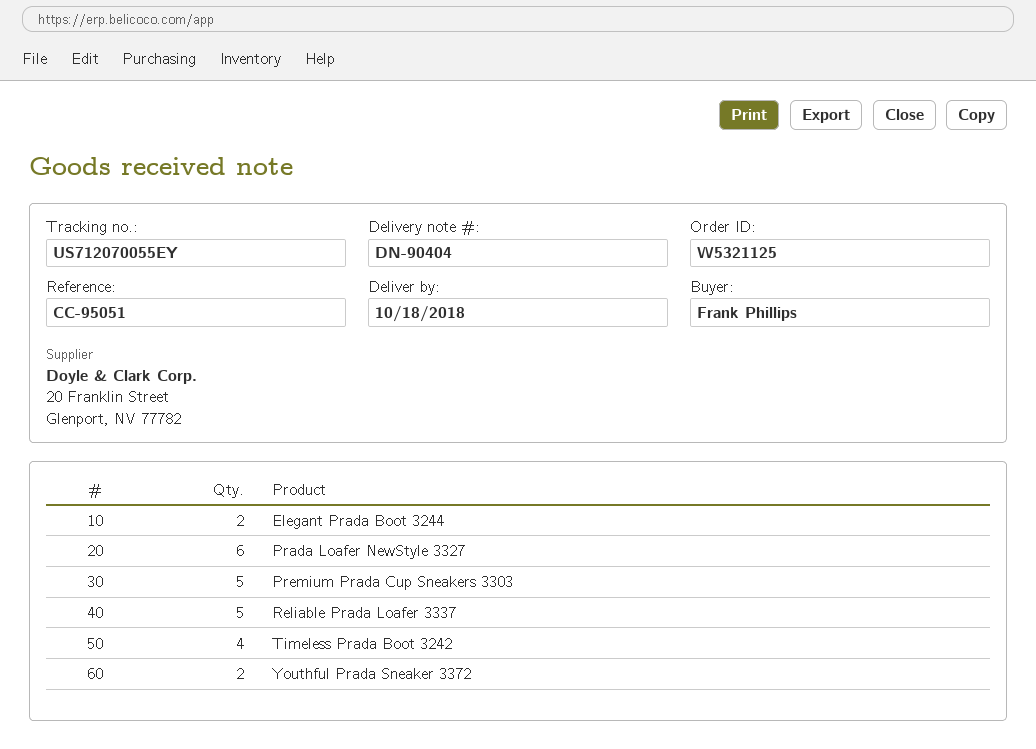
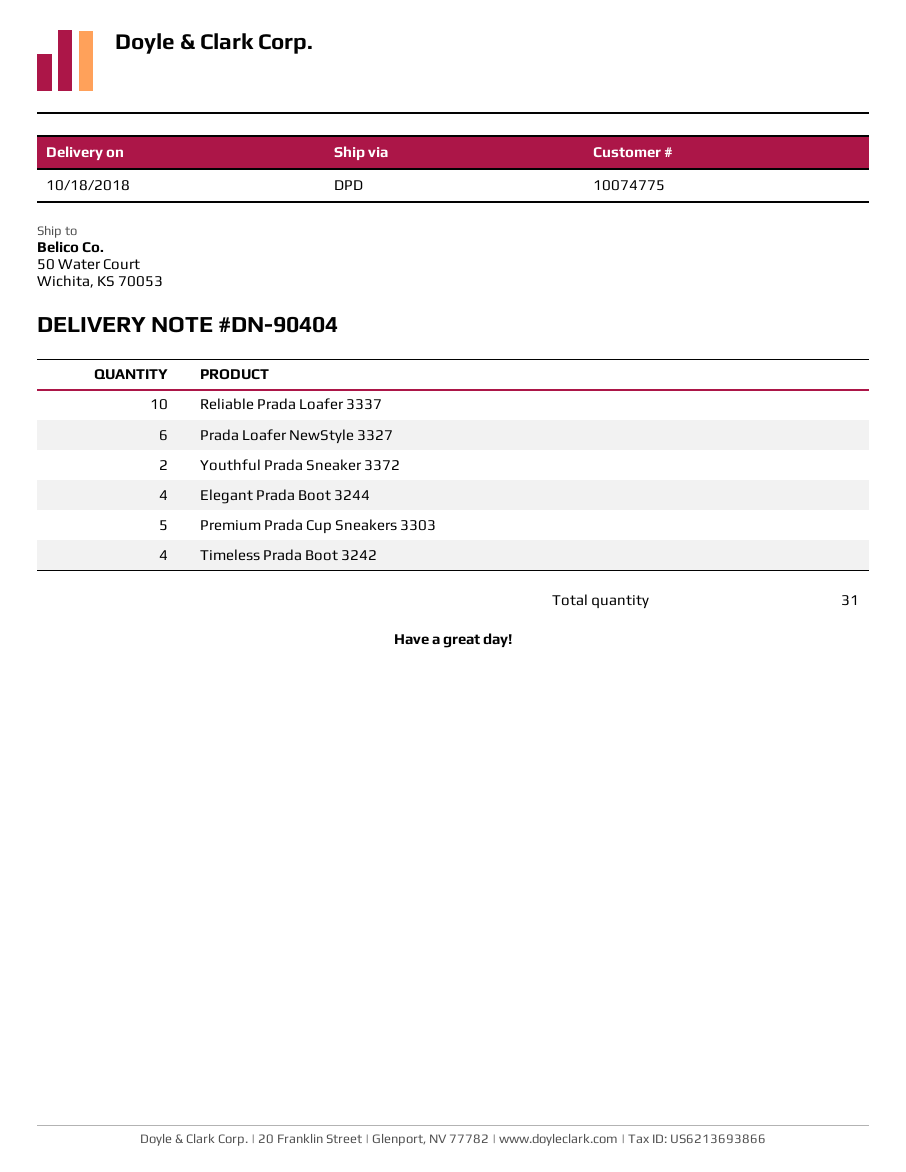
Elegant Prada Boot 3244: 2 -> 4
Reliable Prada Loafer 3337: 5 -> 10

